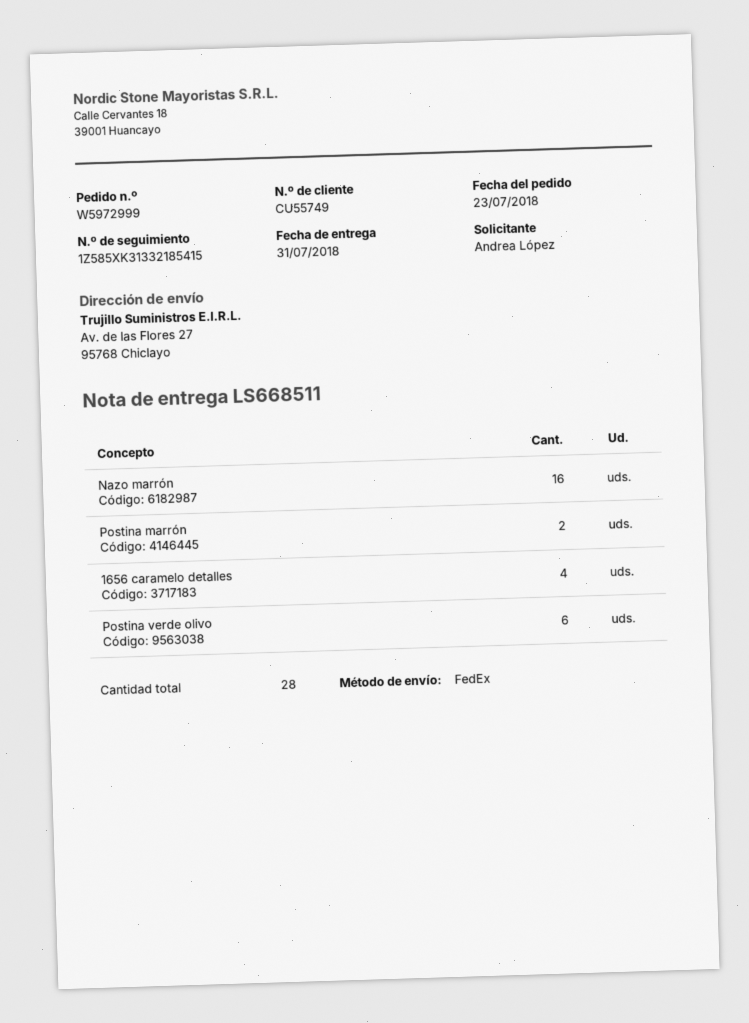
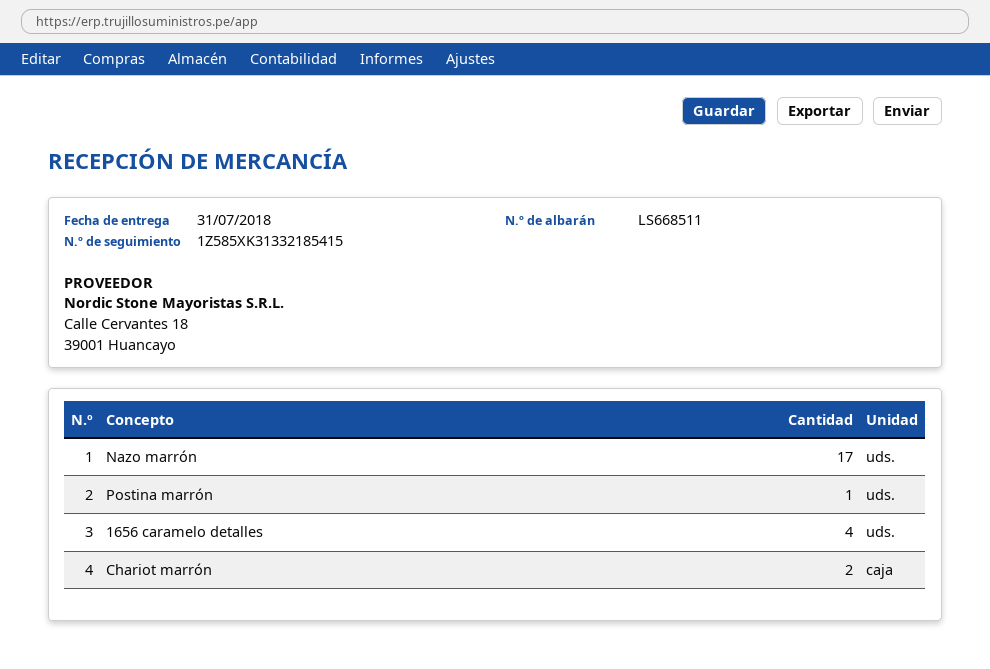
Nazo marrón: 16 -> 17
Postina marrón: 2 -> 1
Postina verde olivo: 6 -> none
Chariot marrón: none -> 2

